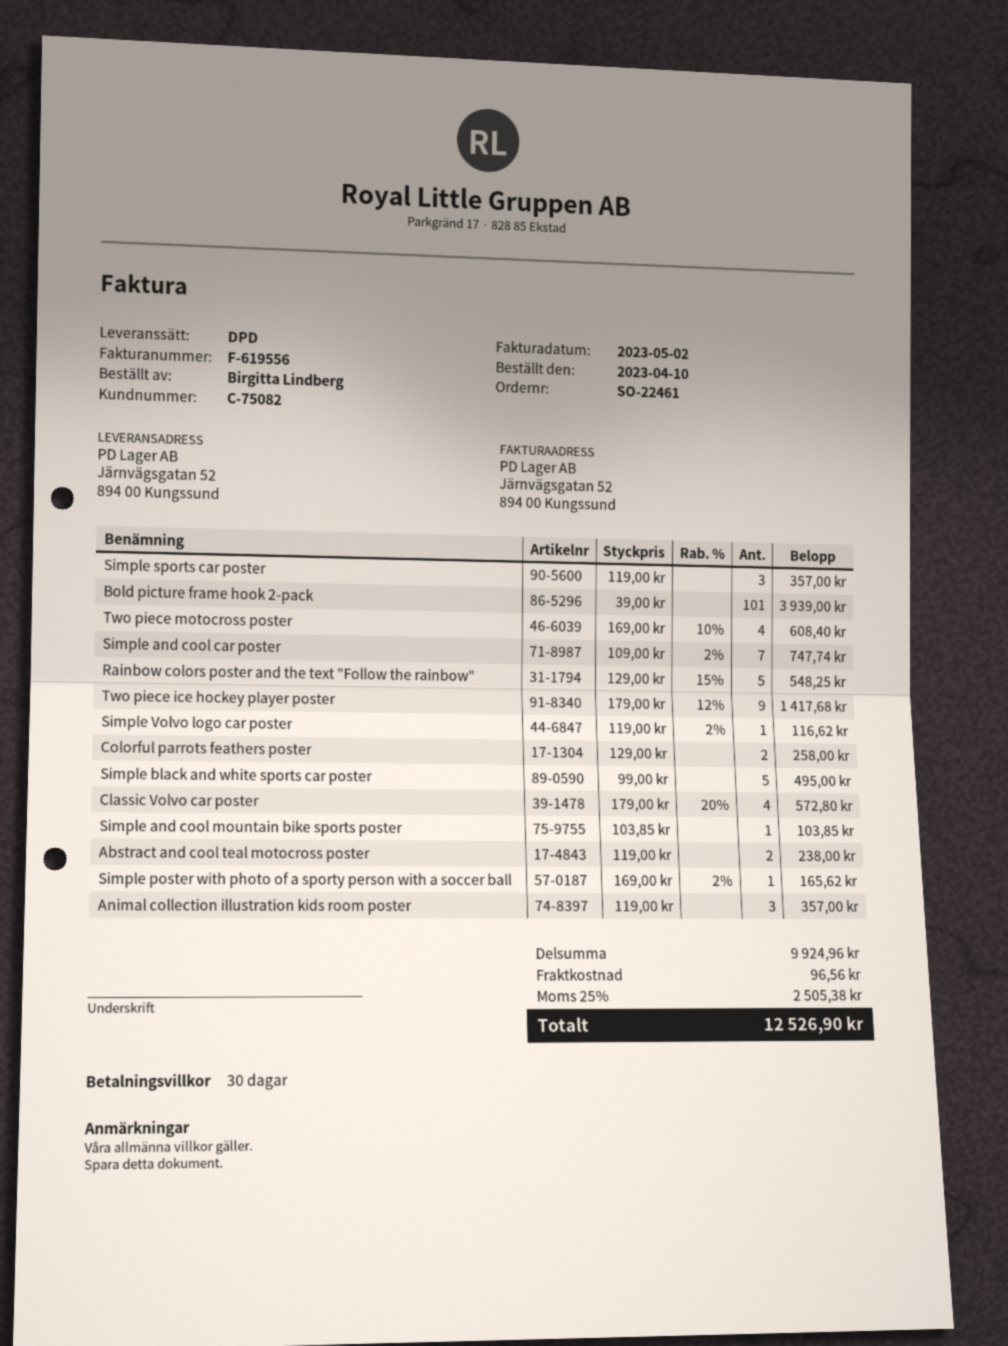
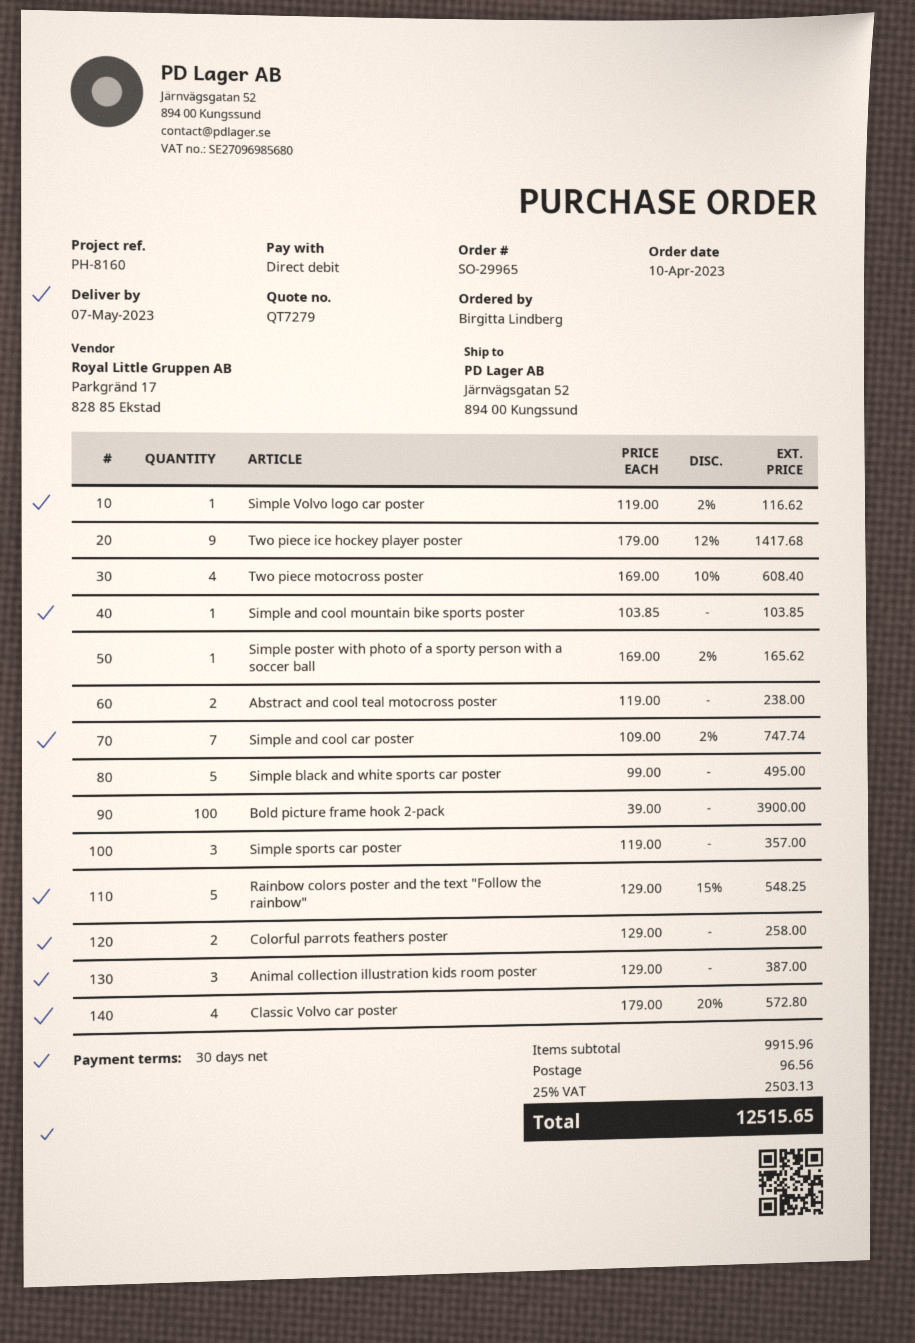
order number: SO-22461 -> SO-29965
Bold picture frame hook 2-pack: 101 x 39.00 = 3939.00 -> 100 x 39.00 = 3900.00
Animal collection illustration kids room poster: 3 x 119.00 = 357.00 -> 3 x 129.00 = 387.00
subtotal: 9924.96 -> 9915.96
tax: 25% = 2505.38 -> 25% = 2503.13
total: 12526.90 -> 12515.65

